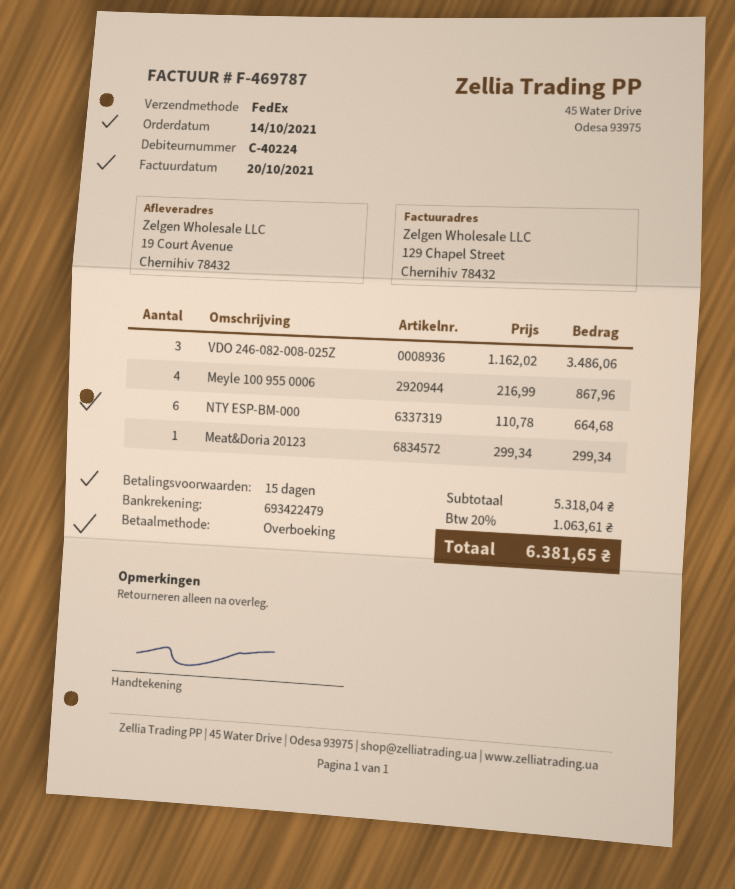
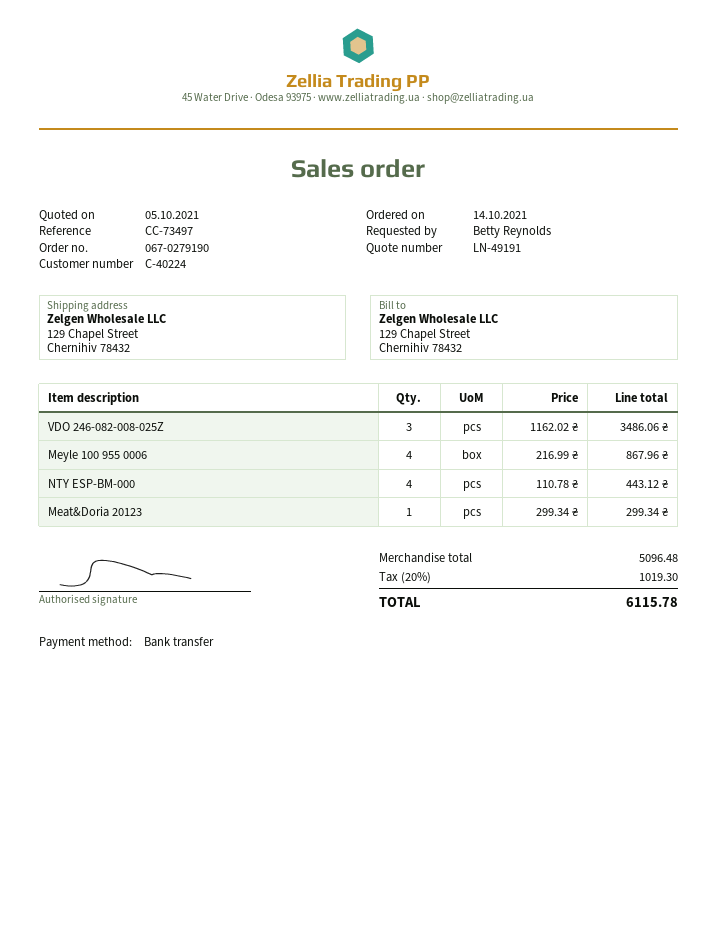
ship to: 19 Court Avenue, Chernihiv 78432 -> 129 Chapel Street, Chernihiv 78432
NTY ESP-BM-000: 6 x 110.78 = 664.68 -> 4 x 110.78 = 443.12
subtotal: 5318.04 -> 5096.48
tax: 20% = 1063.61 -> 20% = 1019.30
total: 6381.65 -> 6115.78

